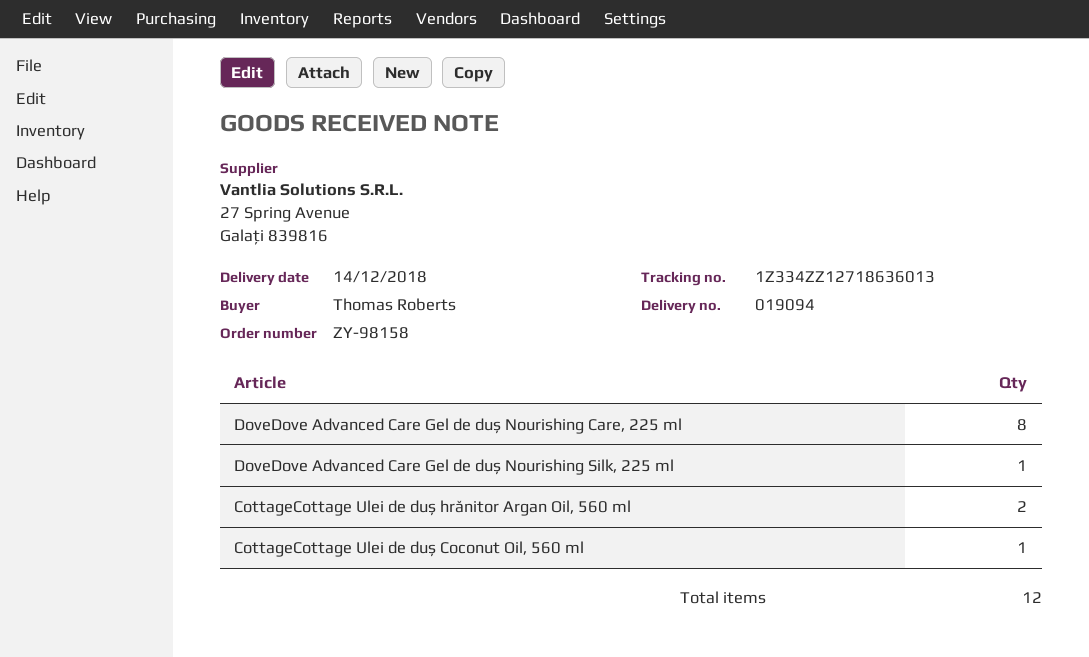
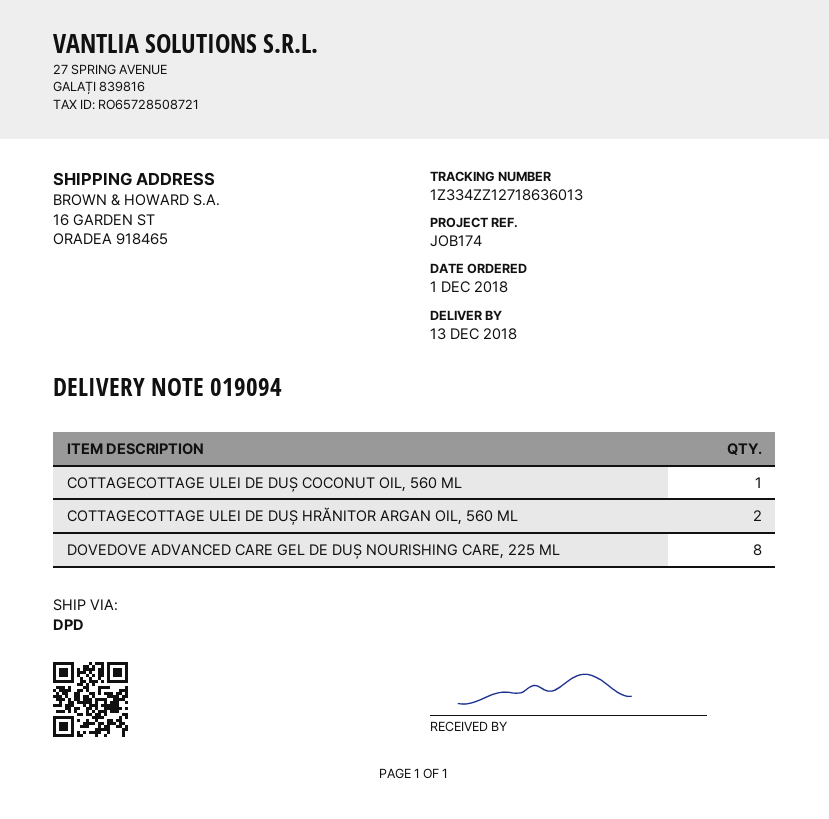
delivery date: 2018-12-14 -> 2018-12-13
DoveDove Advanced Care Gel de duș Nourishing Silk, 225 ml: 1 -> none

